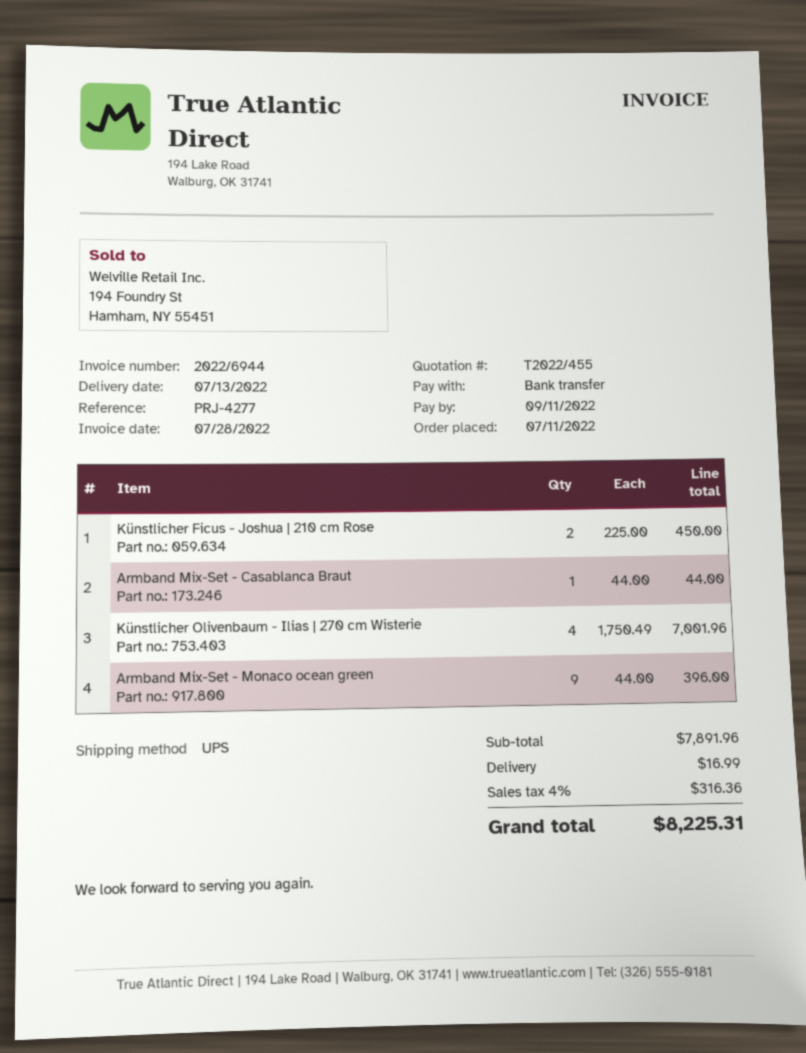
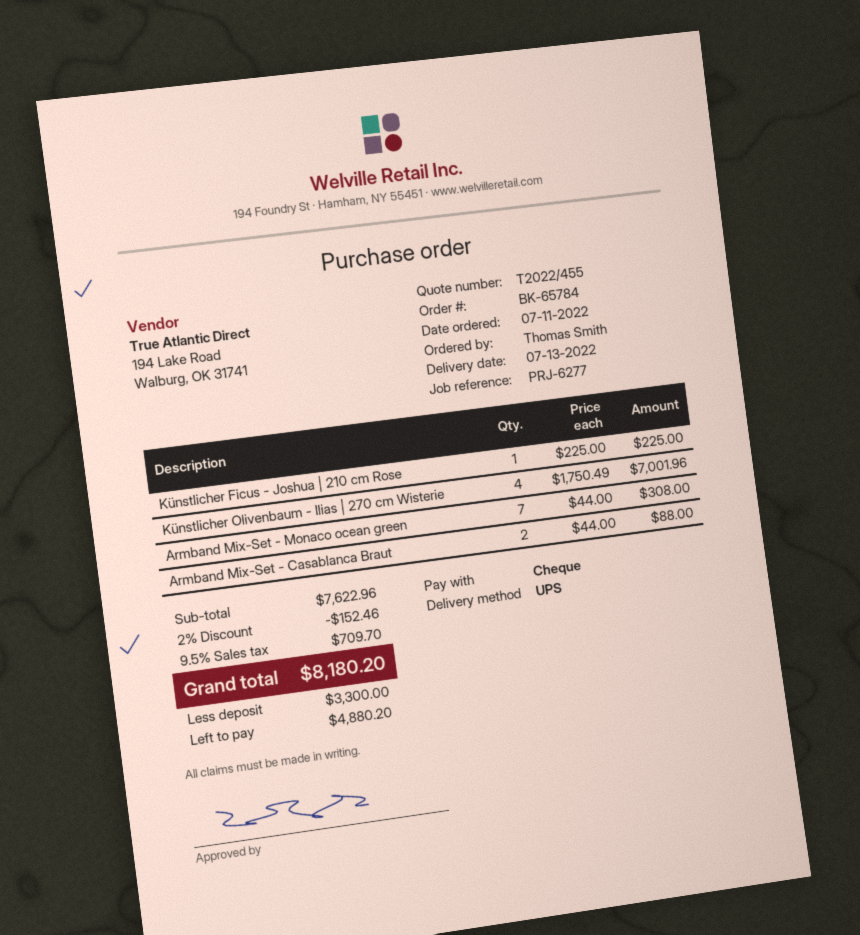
reference: PRJ-4277 -> PRJ-6277
payment method: bank transfer -> cheque
Künstlicher Ficus - Joshua | 210 cm Rose: 2 x 225.00 = 450.00 -> 1 x 225.00 = 225.00
Armband Mix-Set - Casablanca Braut: 1 x 44.00 = 44.00 -> 2 x 44.00 = 88.00
Armband Mix-Set - Monaco ocean green: 9 x 44.00 = 396.00 -> 7 x 44.00 = 308.00
subtotal: 7891.96 -> 7622.96
discount: none -> 2% = 152.46
shipping: 16.99 -> none
tax: 4% = 316.36 -> 9.5% = 709.70
total: 8225.31 -> 8180.20

